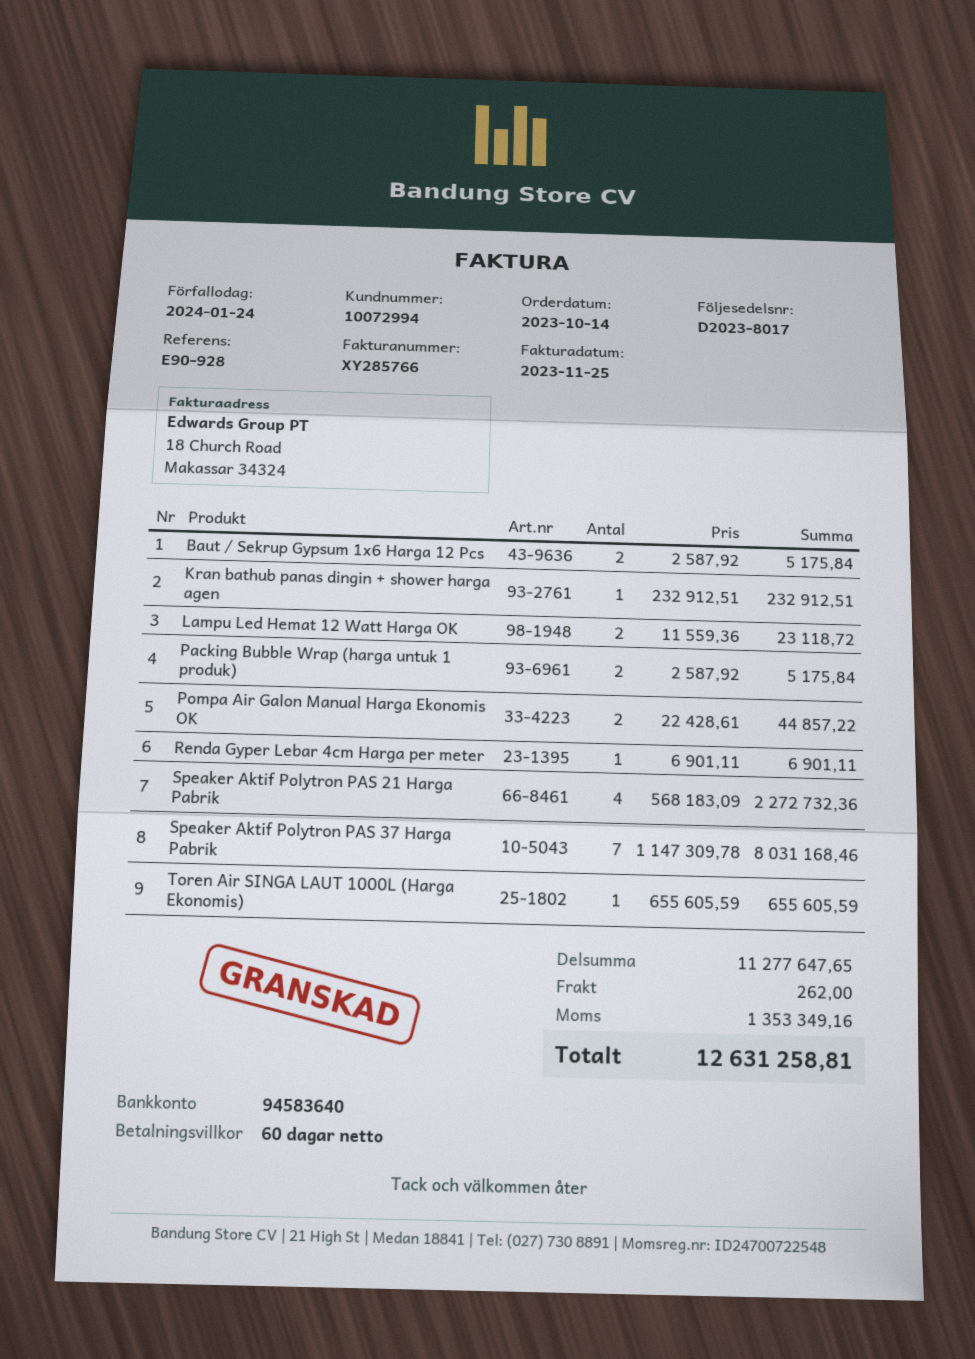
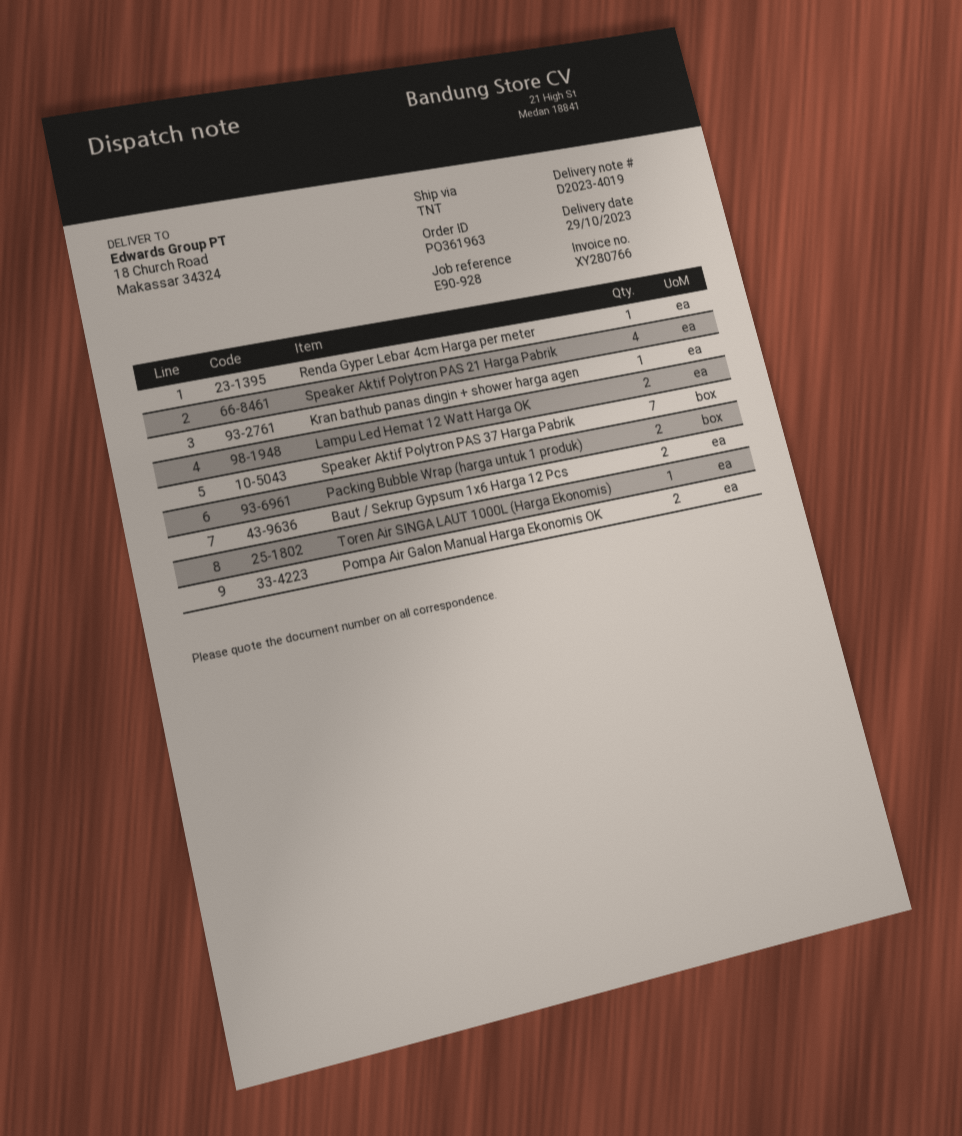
delivery note number: D2023-8017 -> D2023-4019
invoice number: XY285766 -> XY280766

